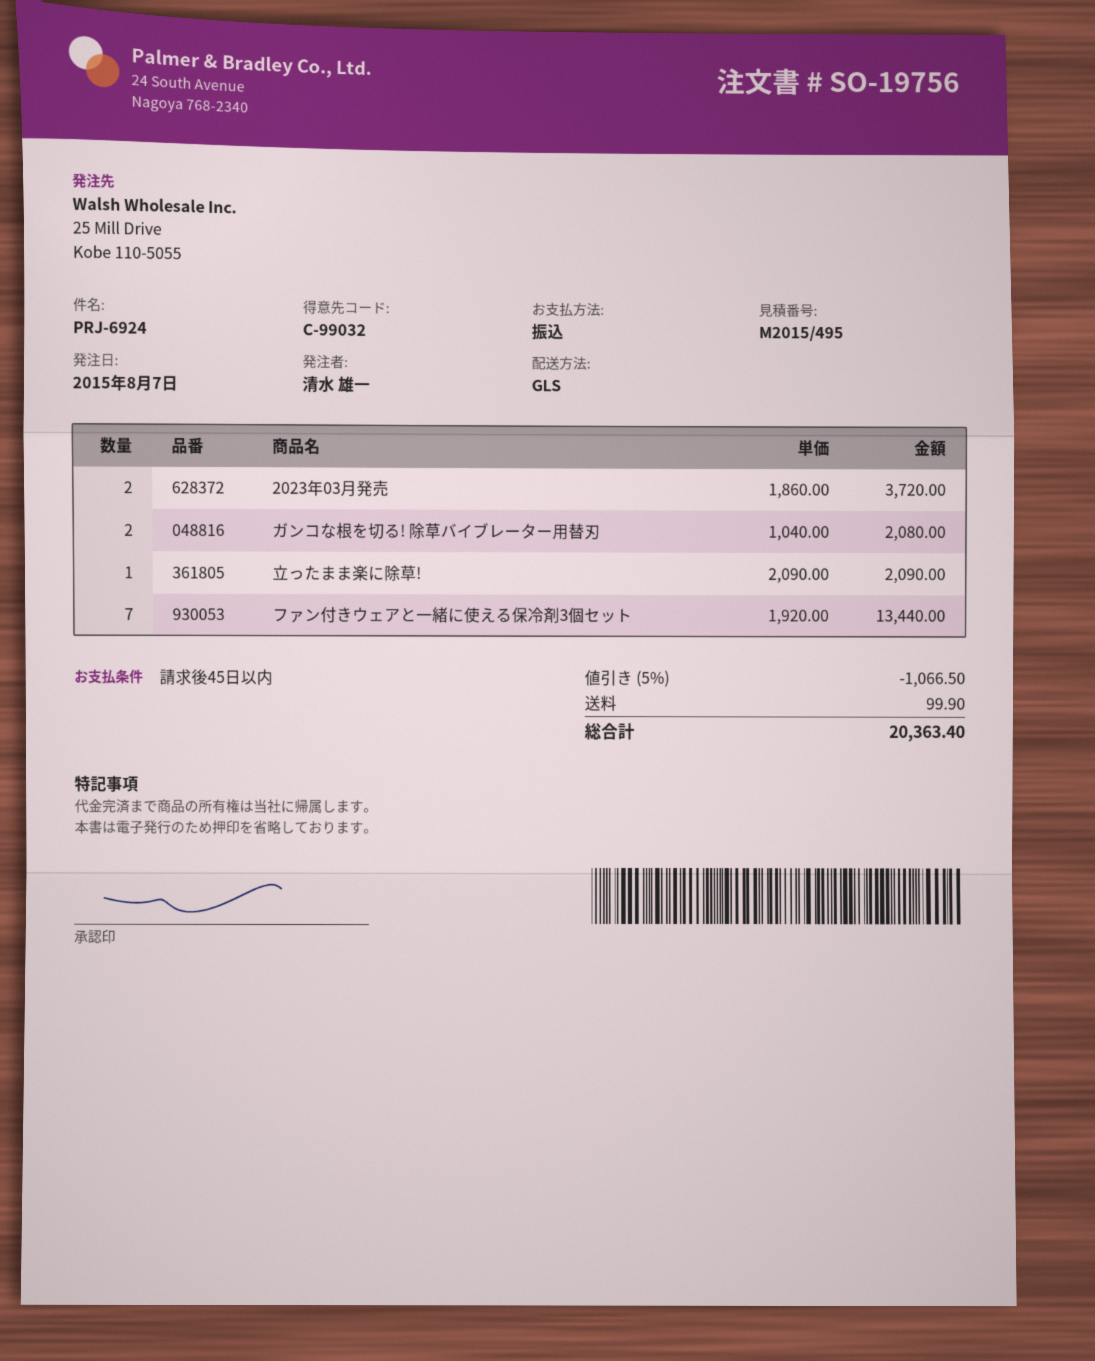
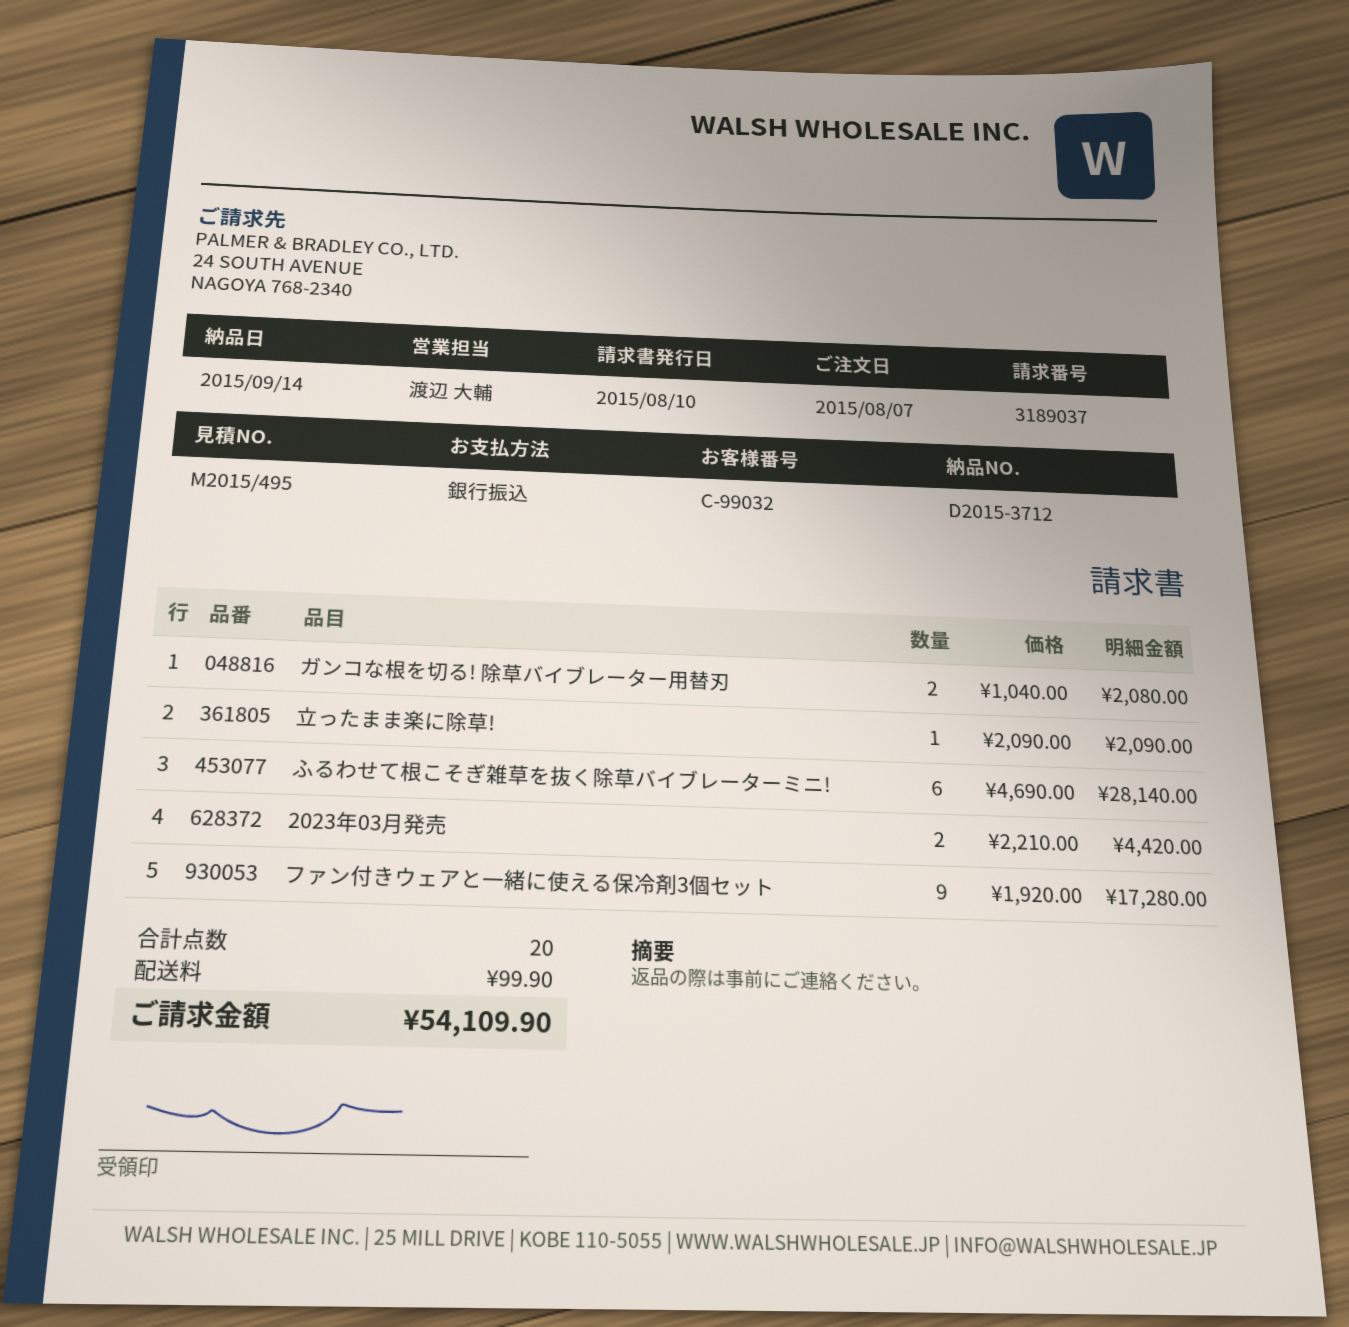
2023年03月発売: 2 x 1860.00 = 3720.00 -> 2 x 2210.00 = 4420.00
ファン付きウェアと一緒に使える保冷剤3個セット: 7 x 1920.00 = 13440.00 -> 9 x 1920.00 = 17280.00
ふるわせて根こそぎ雑草を抜く除草バイブレーターミニ!: none -> 6 x 4690.00 = 28140.00
discount: 5% = 1066.50 -> none
total: 20363.40 -> 54109.90

